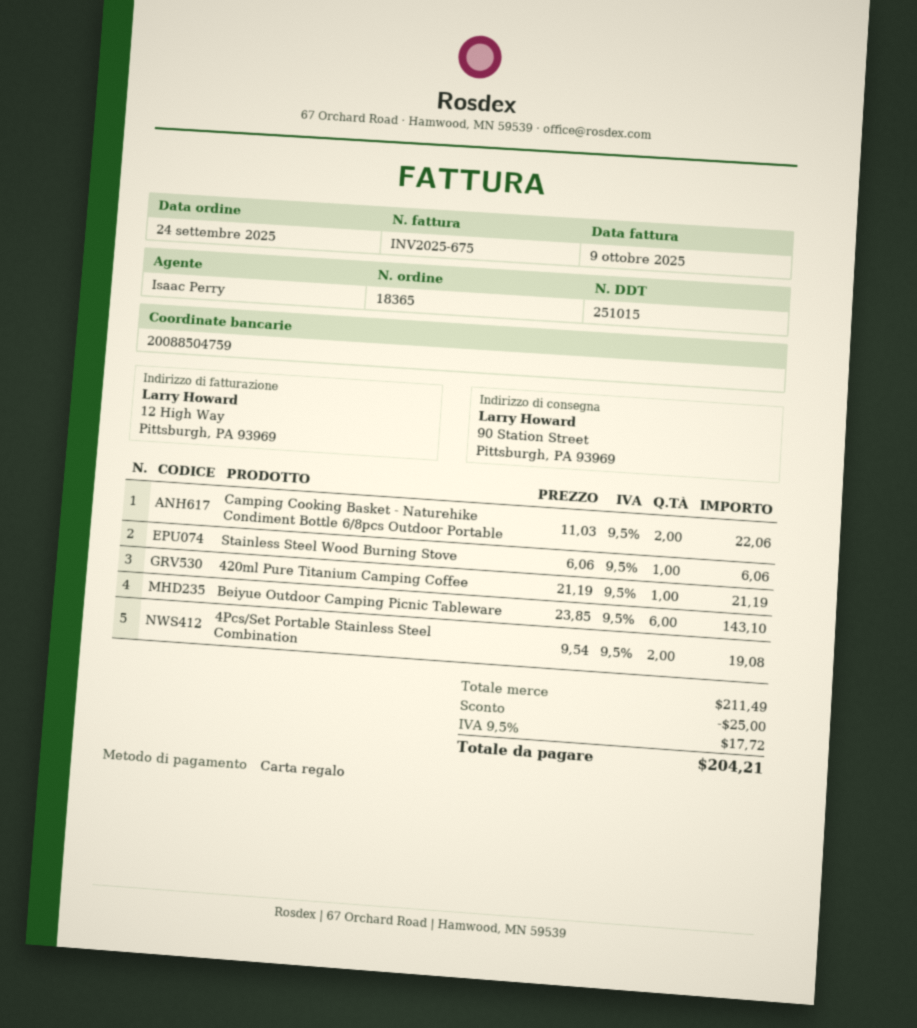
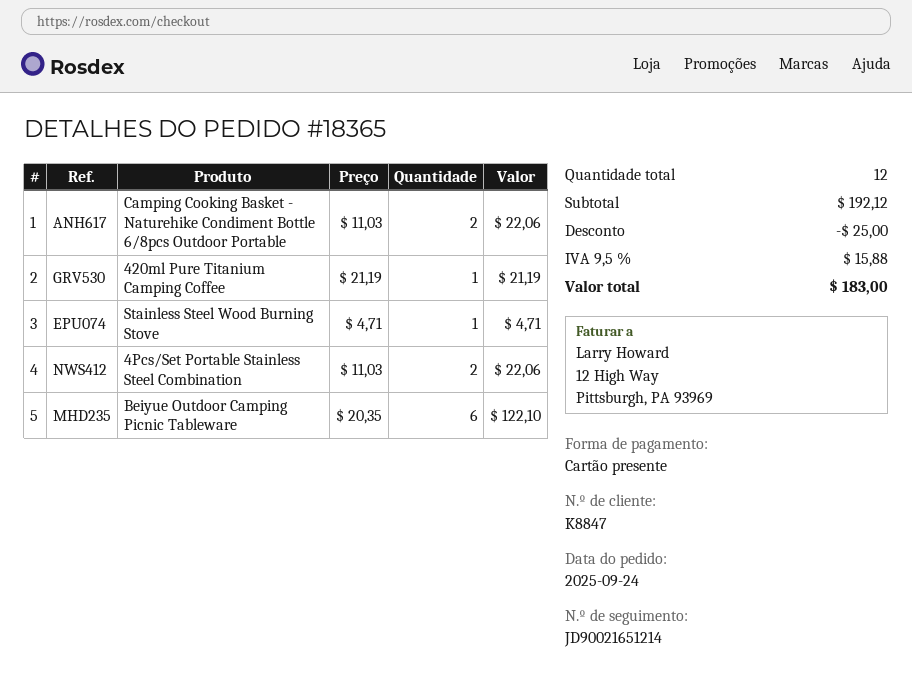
Stainless Steel Wood Burning Stove: 1 x 6.06 = 6.06 -> 1 x 4.71 = 4.71
Beiyue Outdoor Camping Picnic Tableware: 6 x 23.85 = 143.10 -> 6 x 20.35 = 122.10
4Pcs/Set Portable Stainless Steel Combination: 2 x 9.54 = 19.08 -> 2 x 11.03 = 22.06
subtotal: 211.49 -> 192.12
tax: 9.5% = 17.72 -> 9.5% = 15.88
total: 204.21 -> 183.00

